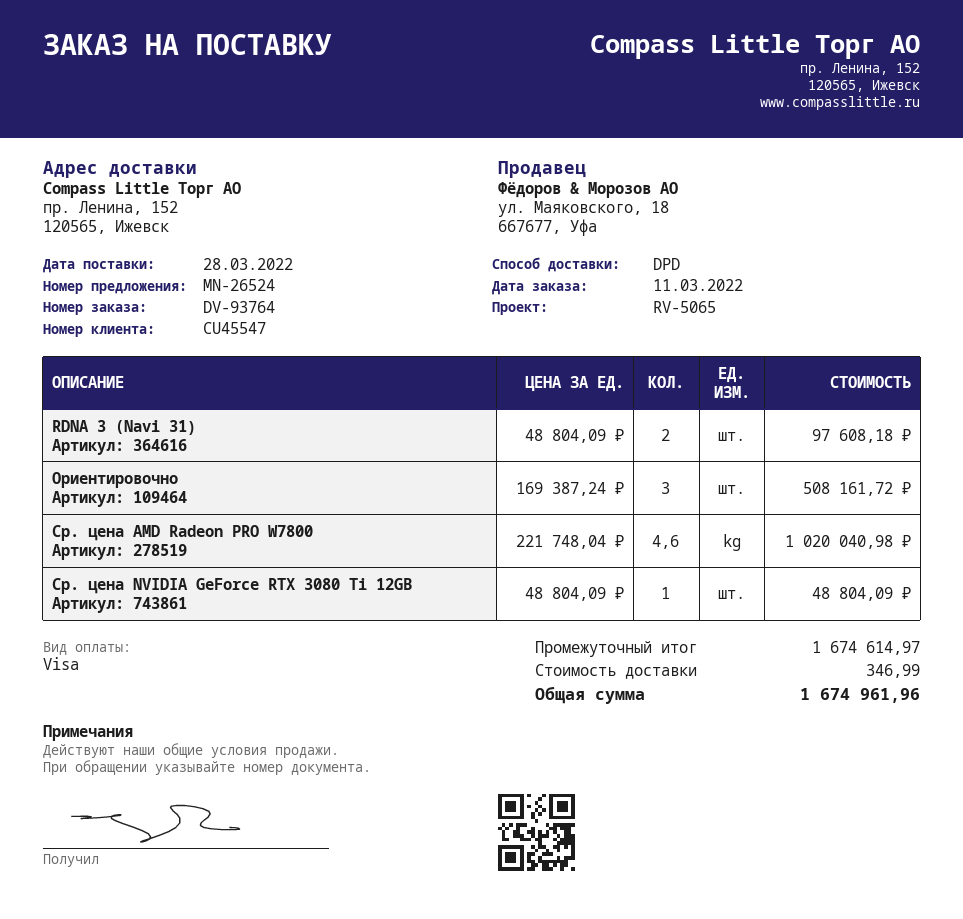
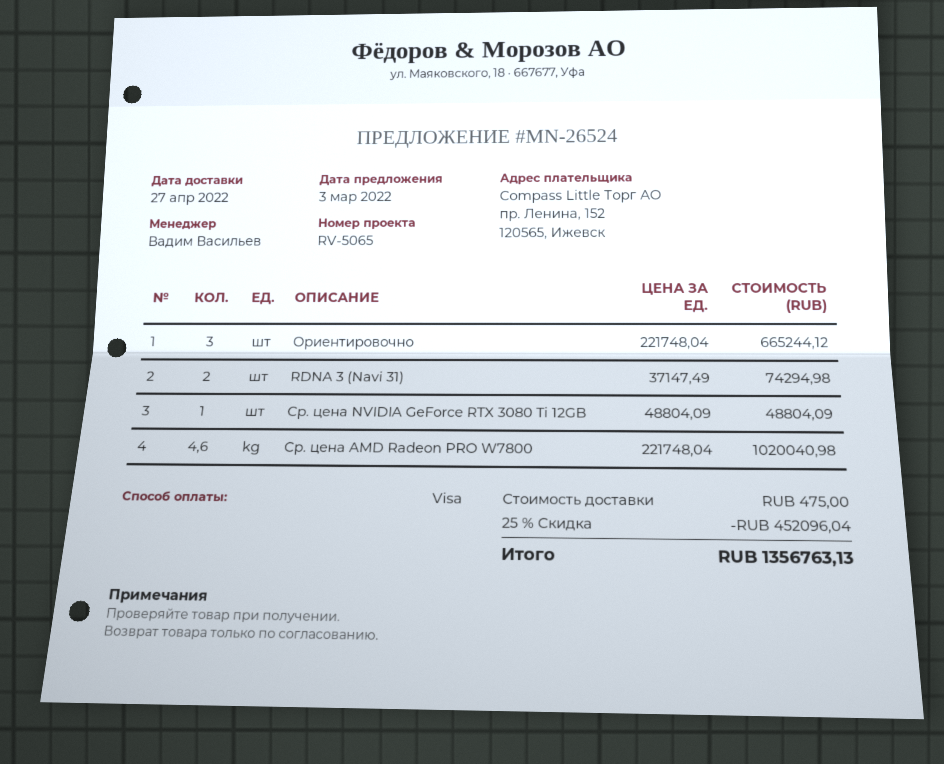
delivery date: 2022-03-28 -> 2022-04-27
RDNA 3 (Navi 31): 2 x 48804.09 = 97608.18 -> 2 x 37147.49 = 74294.98
Ориентировочно: 3 x 169387.24 = 508161.72 -> 3 x 221748.04 = 665244.12
discount: none -> 25% = 452096.04
shipping: 346.99 -> 475.00
total: 1674961.96 -> 1356763.13

